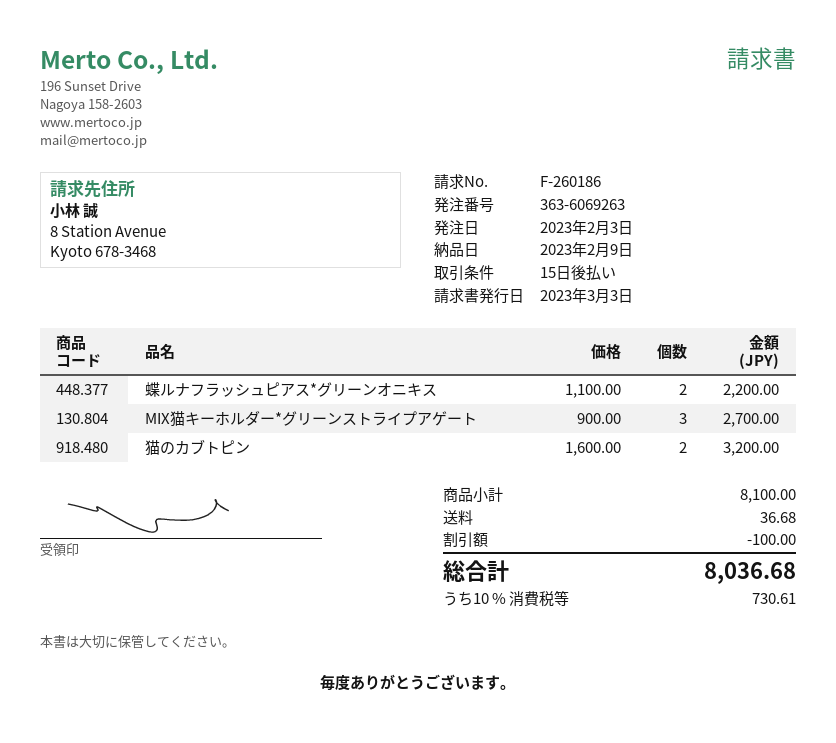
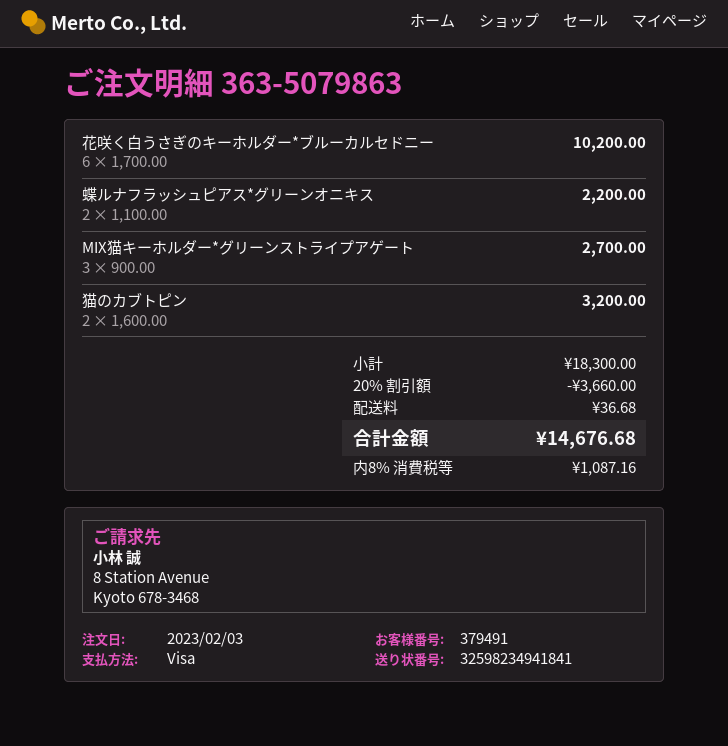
order number: 363-6069263 -> 363-5079863
花咲く白うさぎのキーホルダー*ブルーカルセドニー: none -> 6 x 1700.00 = 10200.00
subtotal: 8100.00 -> 18300.00
discount: 100.00 -> 3660.00
tax: 10% = 730.61 -> 8% = 1087.16
total: 8036.68 -> 14676.68

